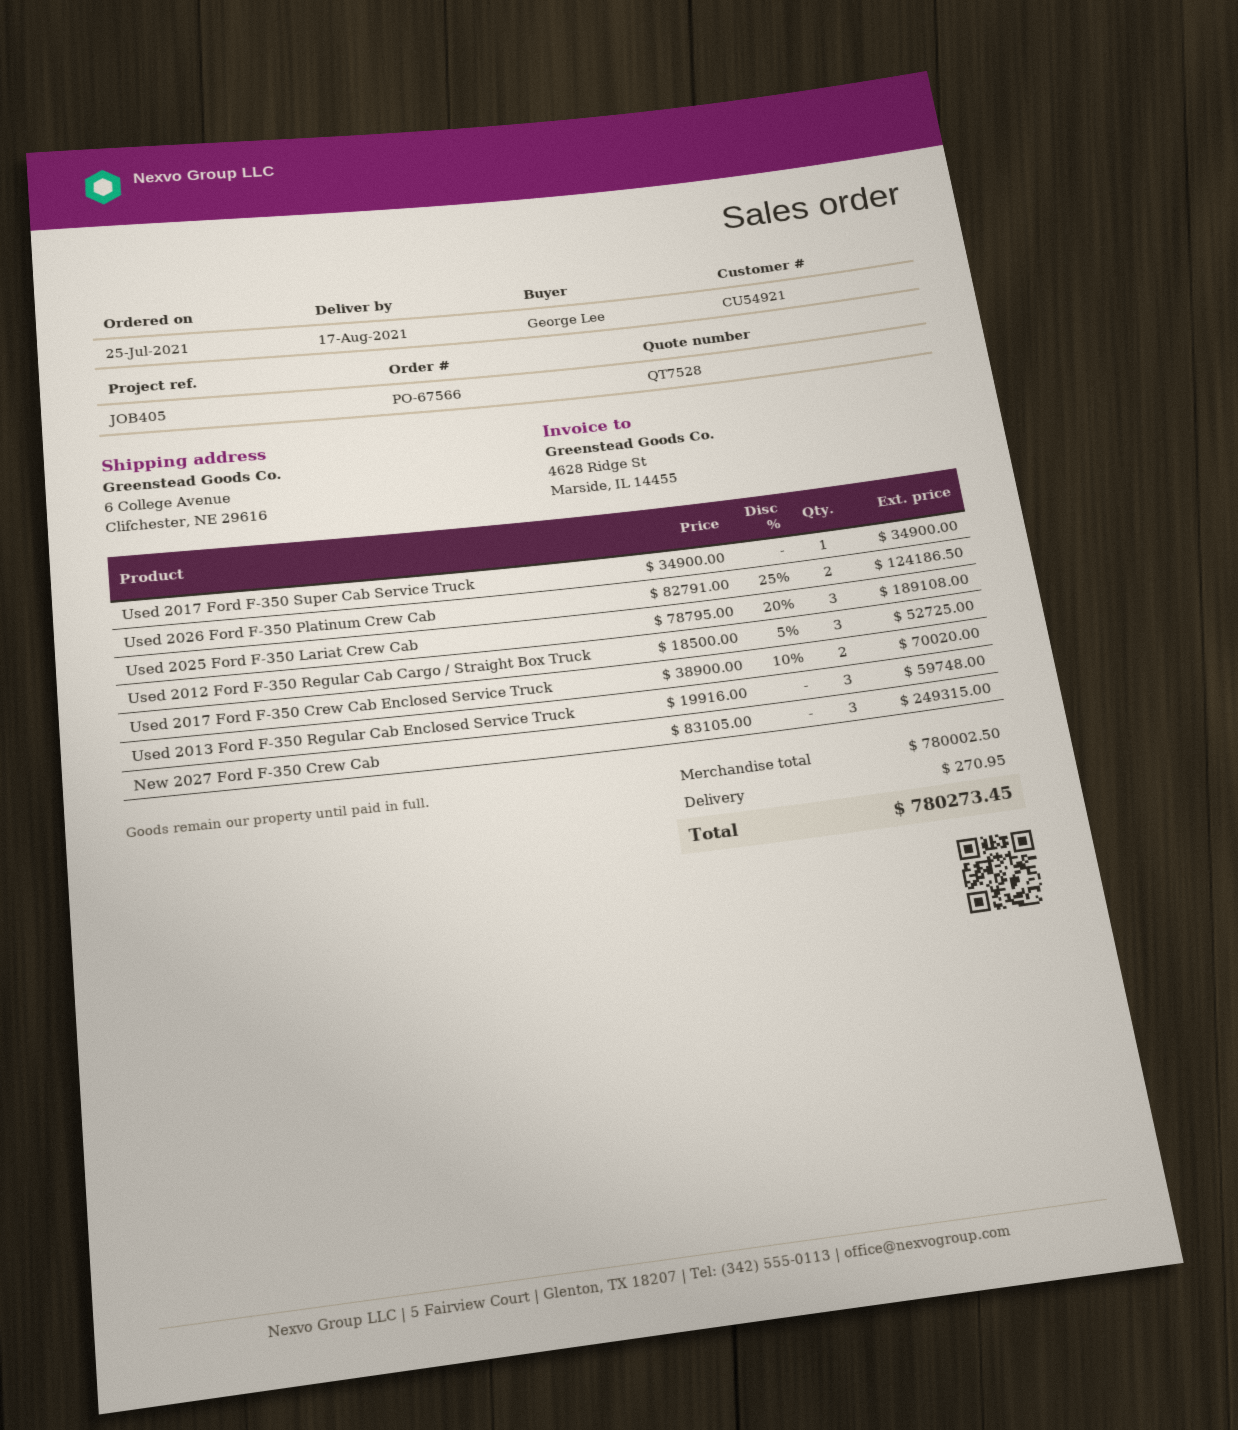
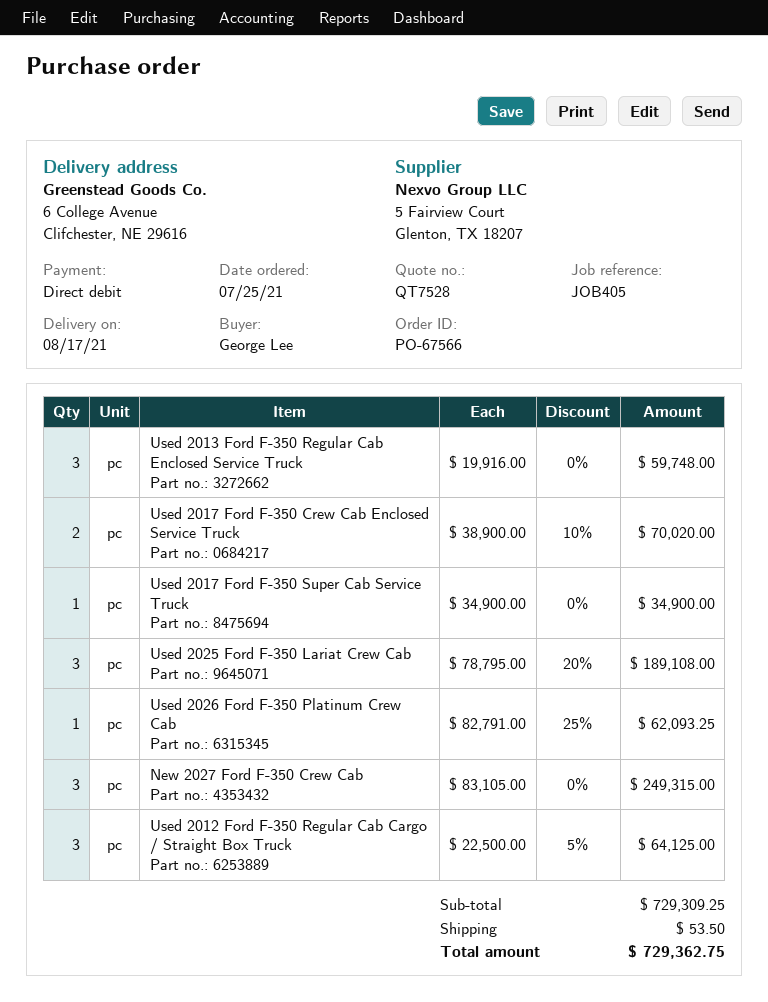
Used 2026 Ford F-350 Platinum Crew Cab: 2 x 82791.00 - 25% = 124186.50 -> 1 x 82791.00 - 25% = 62093.25
Used 2012 Ford F-350 Regular Cab Cargo / Straight Box Truck: 3 x 18500.00 - 5% = 52725.00 -> 3 x 22500.00 - 5% = 64125.00
subtotal: 780002.50 -> 729309.25
shipping: 270.95 -> 53.50
total: 780273.45 -> 729362.75

